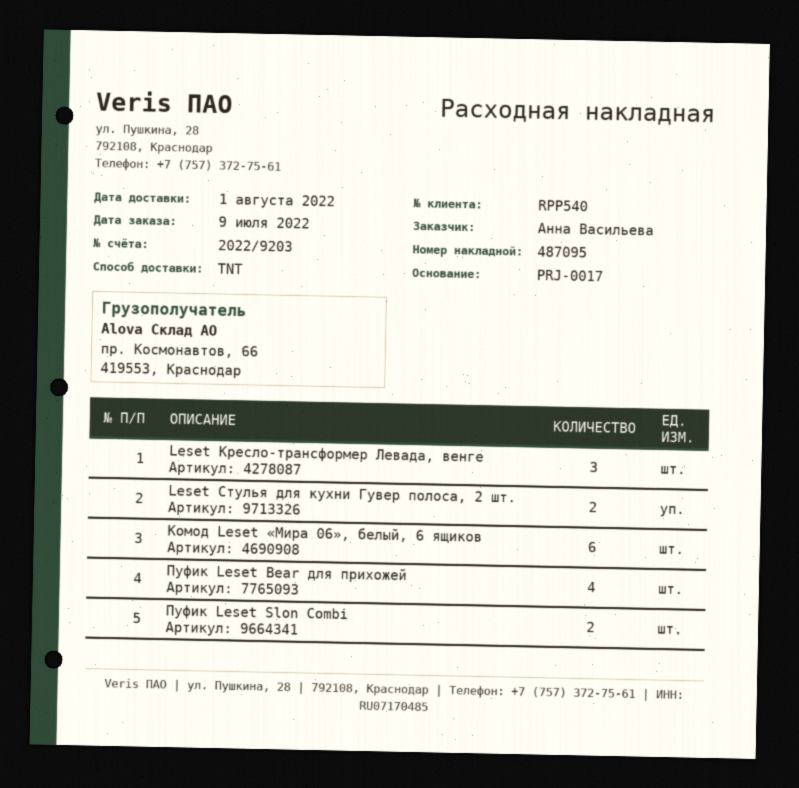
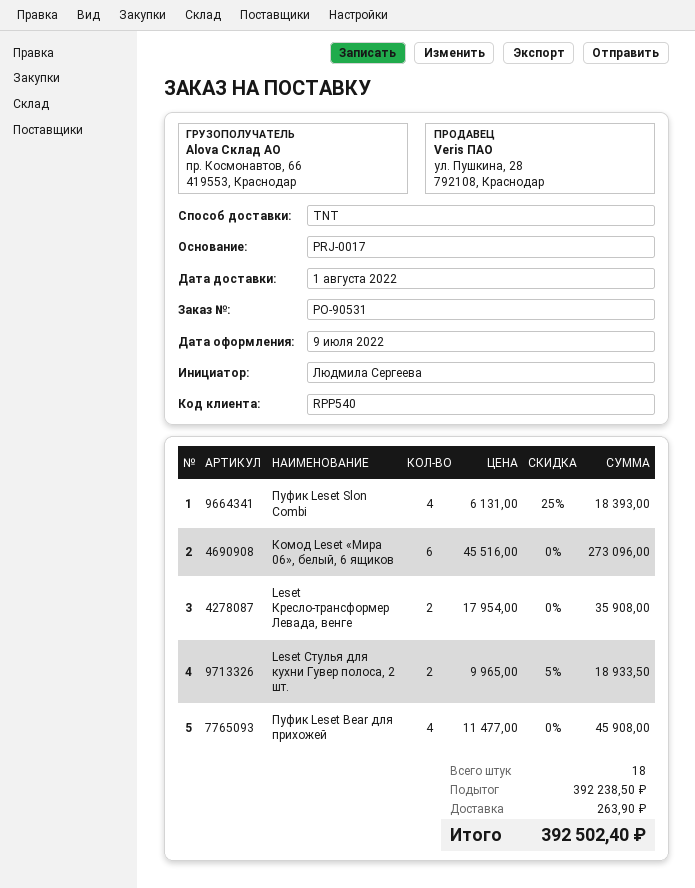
ordered by: Анна Васильева -> Людмила Сергеева
Leset Кресло-трансформер Левада, венге: 3 -> 2
Пуфик Leset Slon Combi: 2 -> 4

